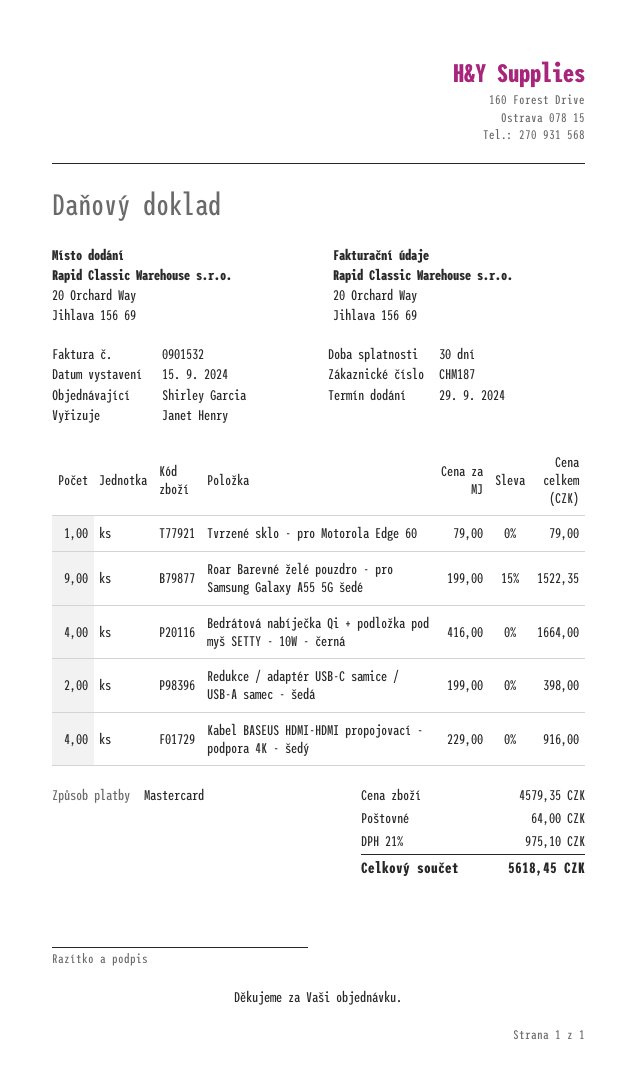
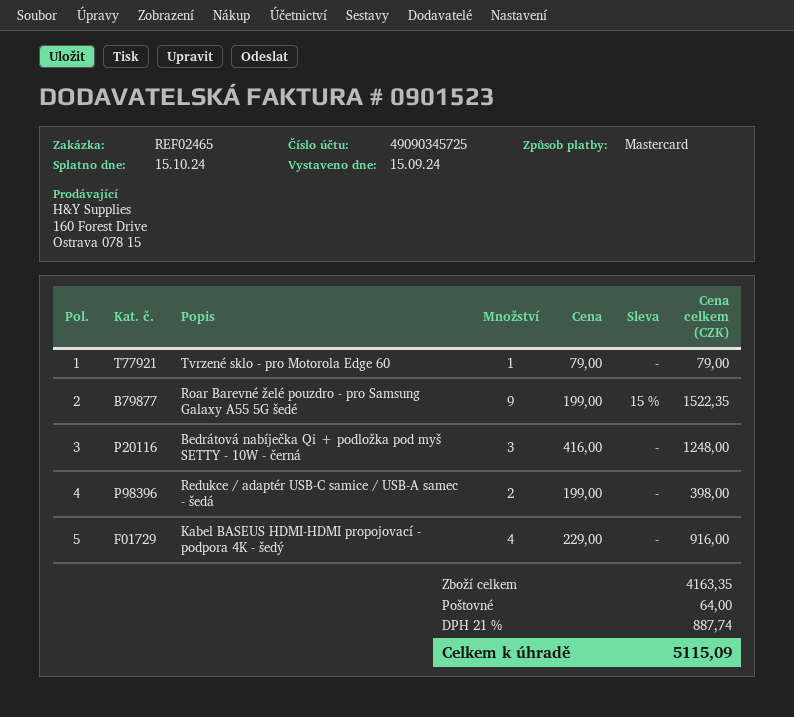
invoice number: 0901532 -> 0901523
Bedrátová nabíječka Qi + podložka pod myš SETTY - 10W - černá: 4 x 416.00 = 1664.00 -> 3 x 416.00 = 1248.00
subtotal: 4579.35 -> 4163.35
tax: 21% = 975.10 -> 21% = 887.74
total: 5618.45 -> 5115.09

